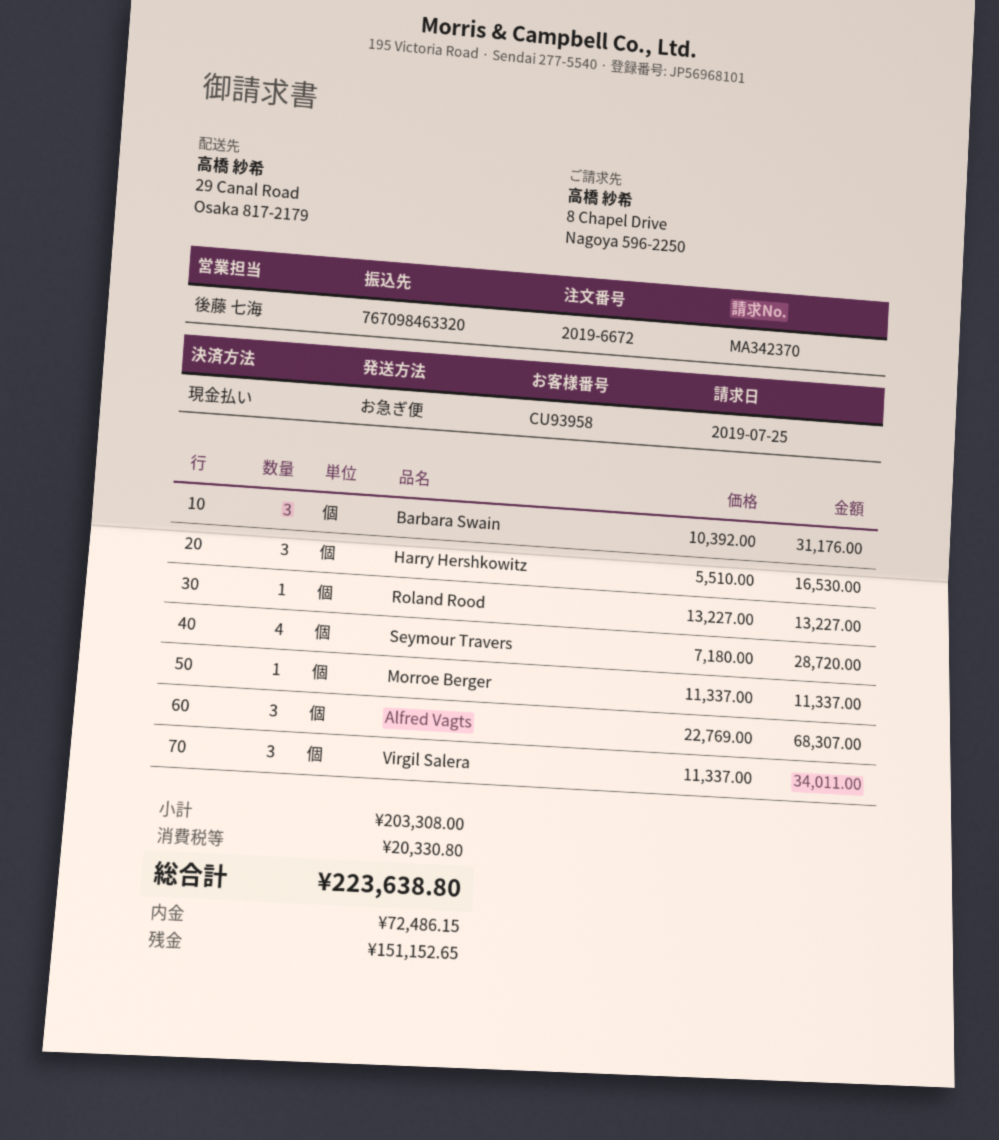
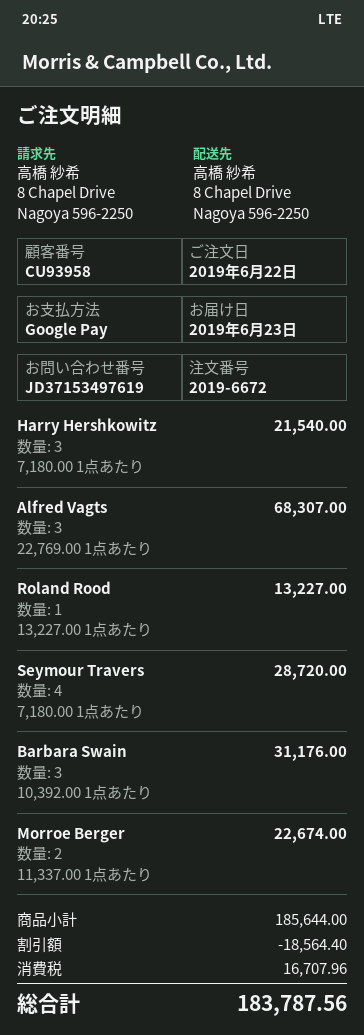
payment method: cash -> Google Pay
ship to: 29 Canal Road, Osaka 817-2179 -> 8 Chapel Drive, Nagoya 596-2250
Harry Hershkowitz: 3 x 5510.00 = 16530.00 -> 3 x 7180.00 = 21540.00
Morroe Berger: 1 x 11337.00 = 11337.00 -> 2 x 11337.00 = 22674.00
Virgil Salera: 3 x 11337.00 = 34011.00 -> none
subtotal: 203308.00 -> 185644.00
discount: none -> 18564.40
tax: 20330.80 -> 16707.96
total: 223638.80 -> 183787.56

